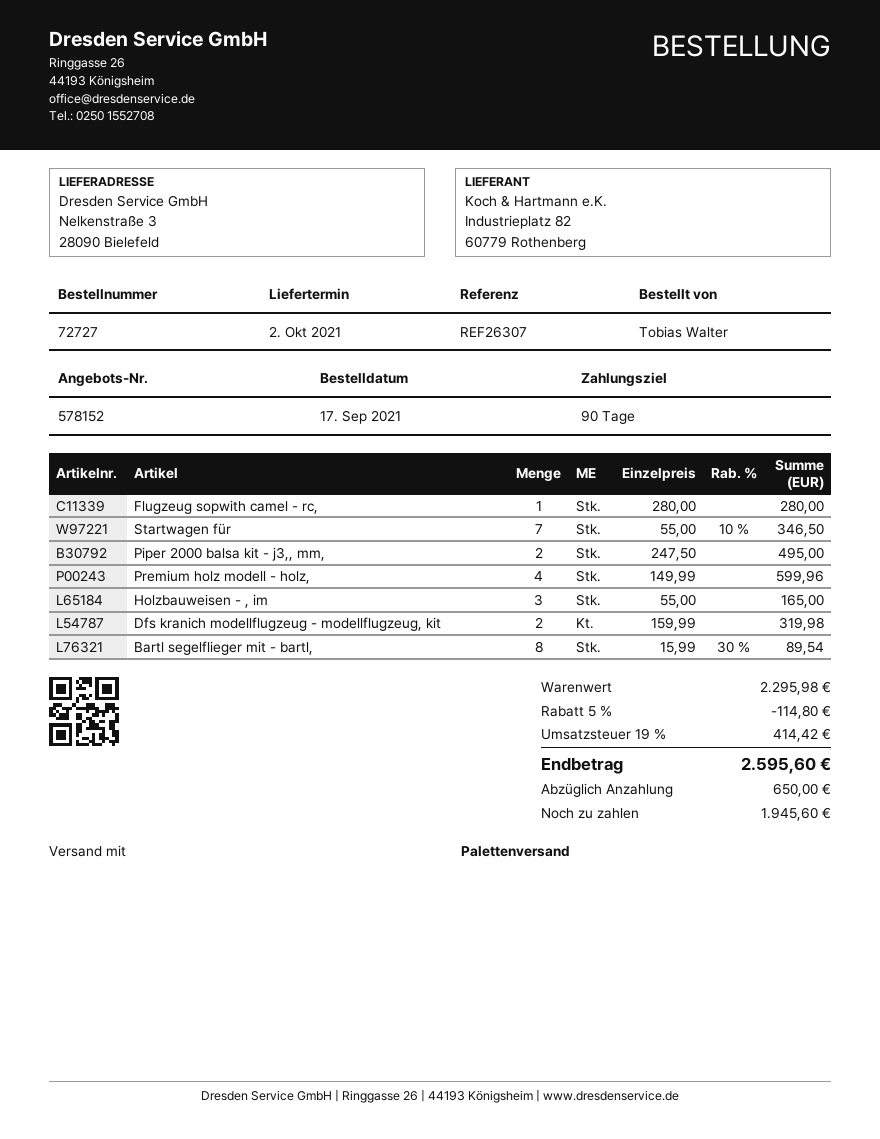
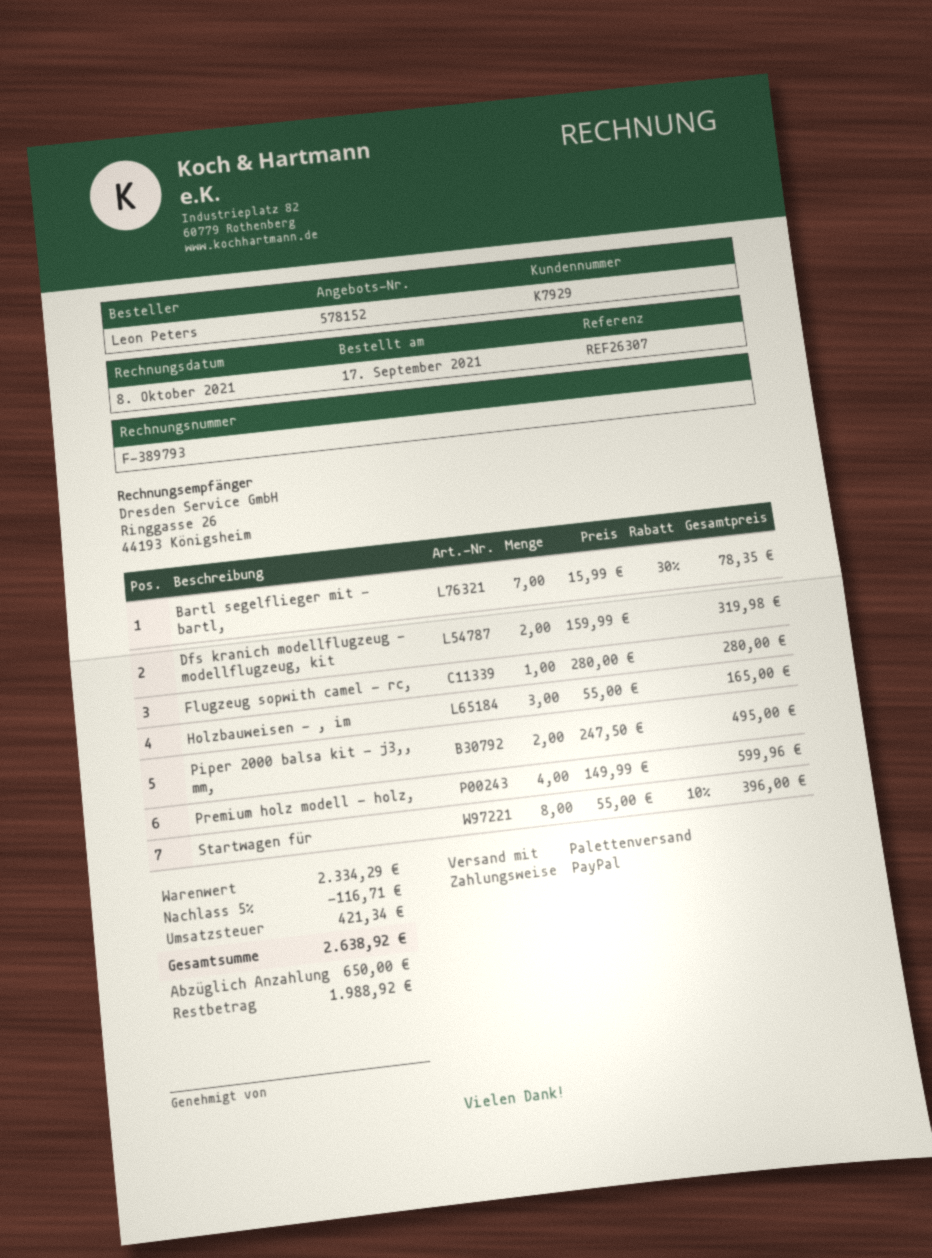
ordered by: Tobias Walter -> Leon Peters
Startwagen für: 7 x 55.00 - 10% = 346.50 -> 8 x 55.00 - 10% = 396.00
Bartl segelflieger mit - bartl,: 8 x 15.99 - 30% = 89.54 -> 7 x 15.99 - 30% = 78.35
subtotal: 2295.98 -> 2334.29
discount: 5% = 114.80 -> 5% = 116.71
tax: 414.42 -> 421.34
total: 2595.60 -> 2638.92
balance: 1945.60 -> 1988.92

